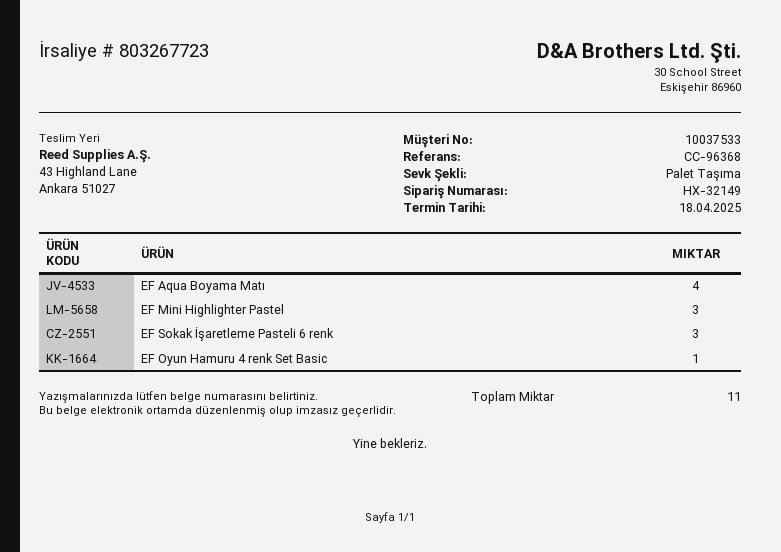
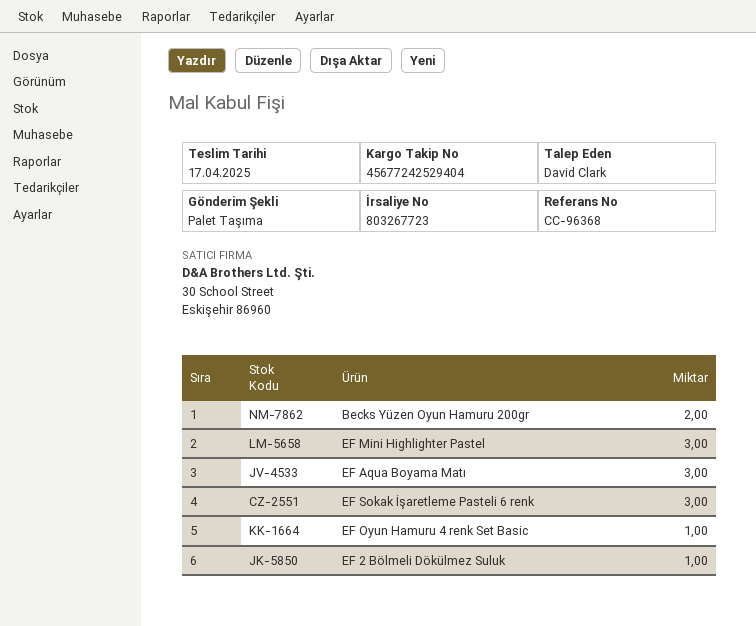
delivery date: 2025-04-18 -> 2025-04-17
EF Aqua Boyama Matı: 4 -> 3
Becks Yüzen Oyun Hamuru 200gr: none -> 2
EF 2 Bölmeli Dökülmez Suluk: none -> 1

